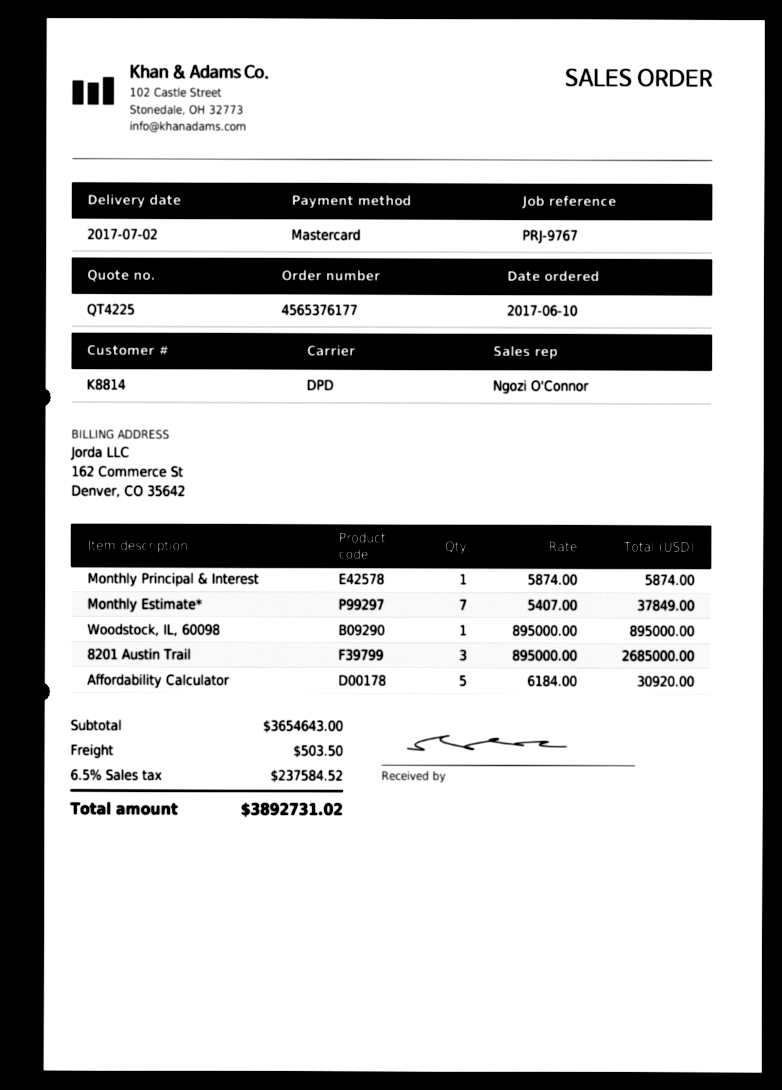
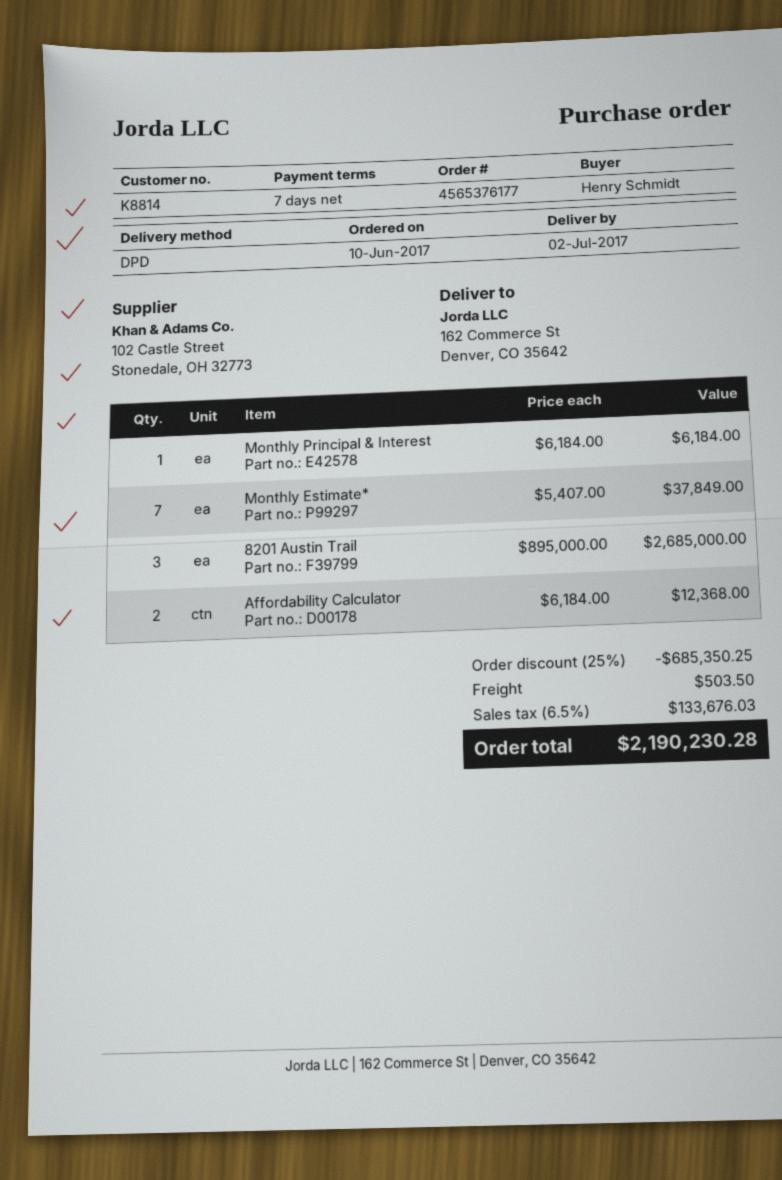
Monthly Principal & Interest: 1 x 5874.00 = 5874.00 -> 1 x 6184.00 = 6184.00
Woodstock, IL, 60098: 1 x 895000.00 = 895000.00 -> none
Affordability Calculator: 5 x 6184.00 = 30920.00 -> 2 x 6184.00 = 12368.00
discount: none -> 25% = 685350.25
tax: 6.5% = 237584.52 -> 6.5% = 133676.03
total: 3892731.02 -> 2190230.28

